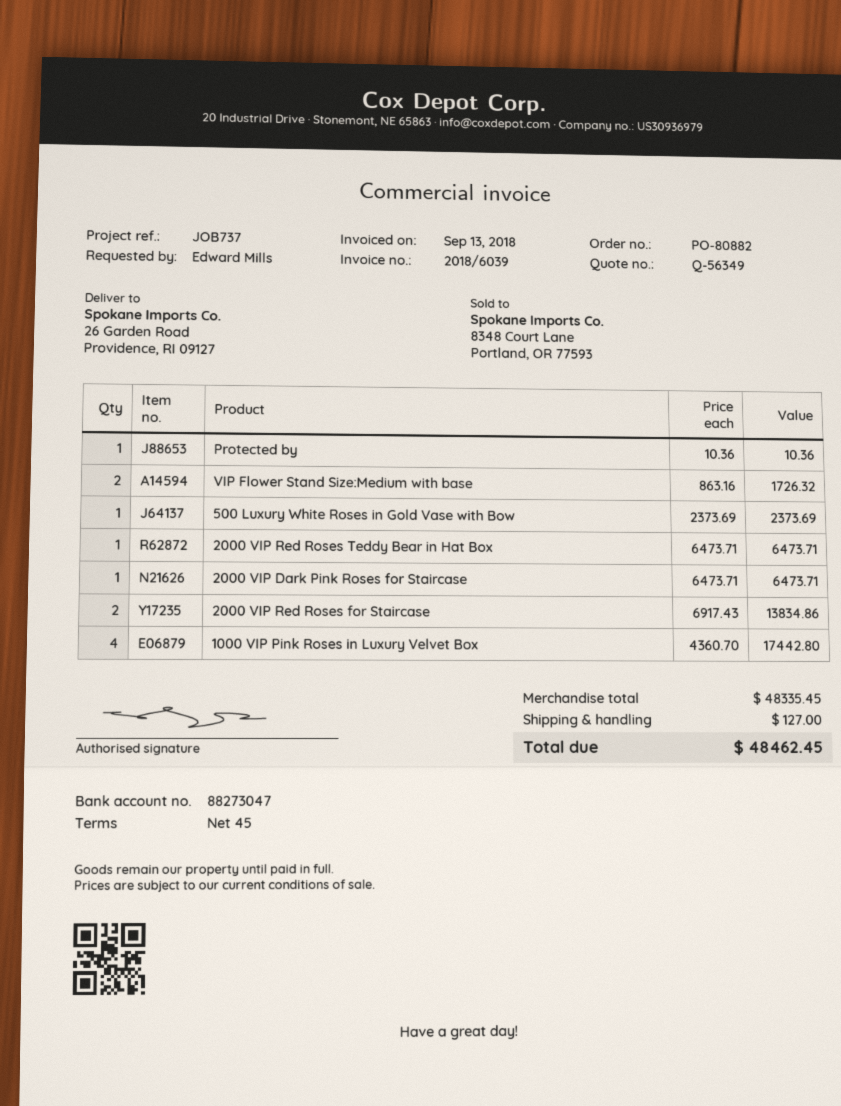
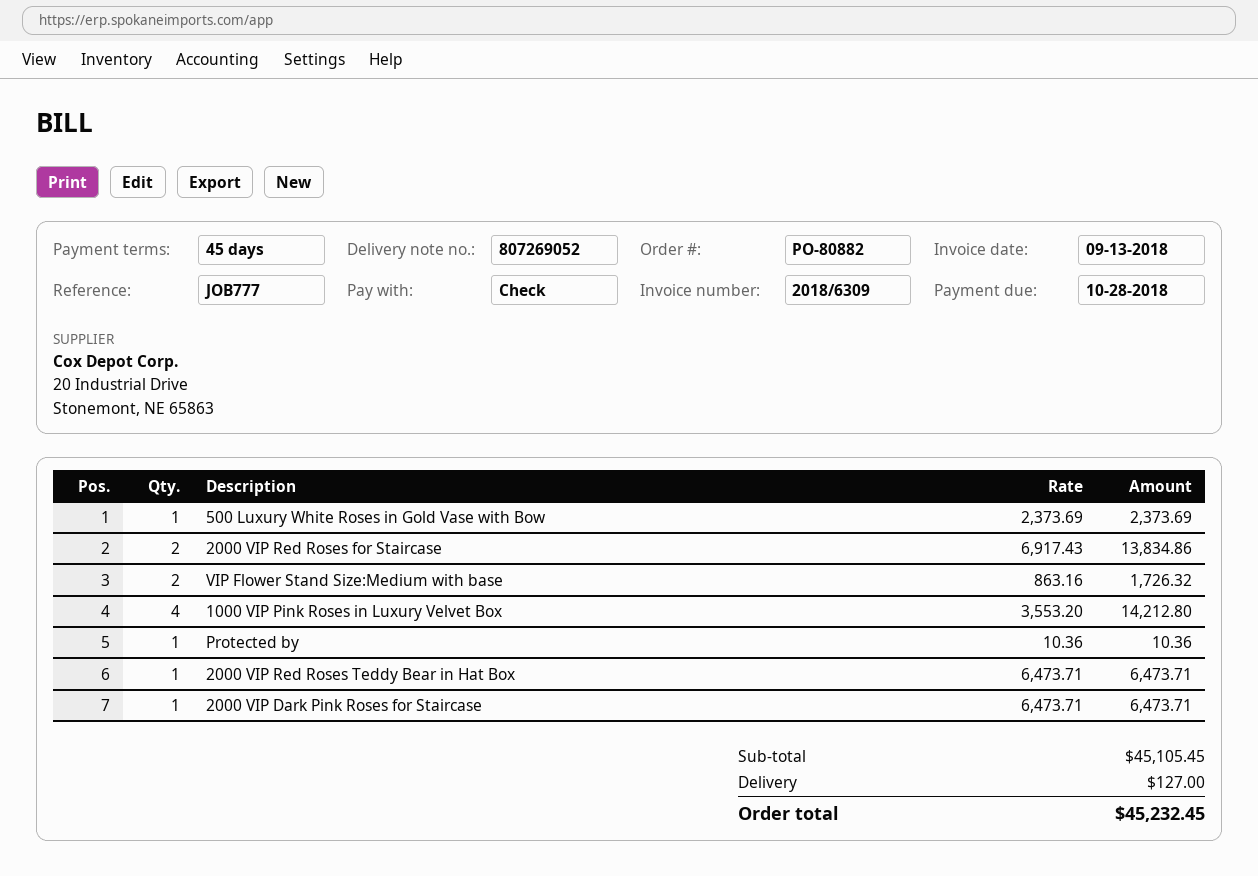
invoice number: 2018/6039 -> 2018/6309
reference: JOB737 -> JOB777
1000 VIP Pink Roses in Luxury Velvet Box: 4 x 4360.70 = 17442.80 -> 4 x 3553.20 = 14212.80
subtotal: 48335.45 -> 45105.45
total: 48462.45 -> 45232.45

